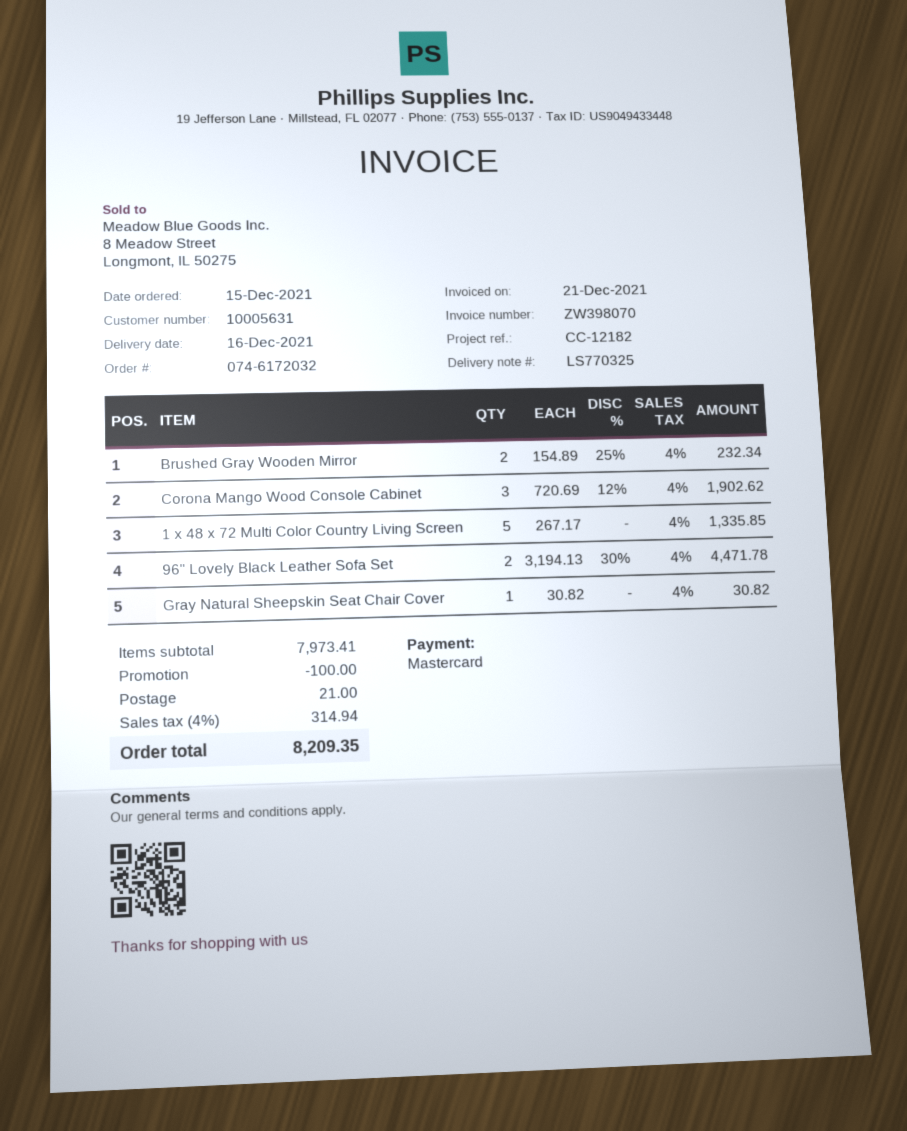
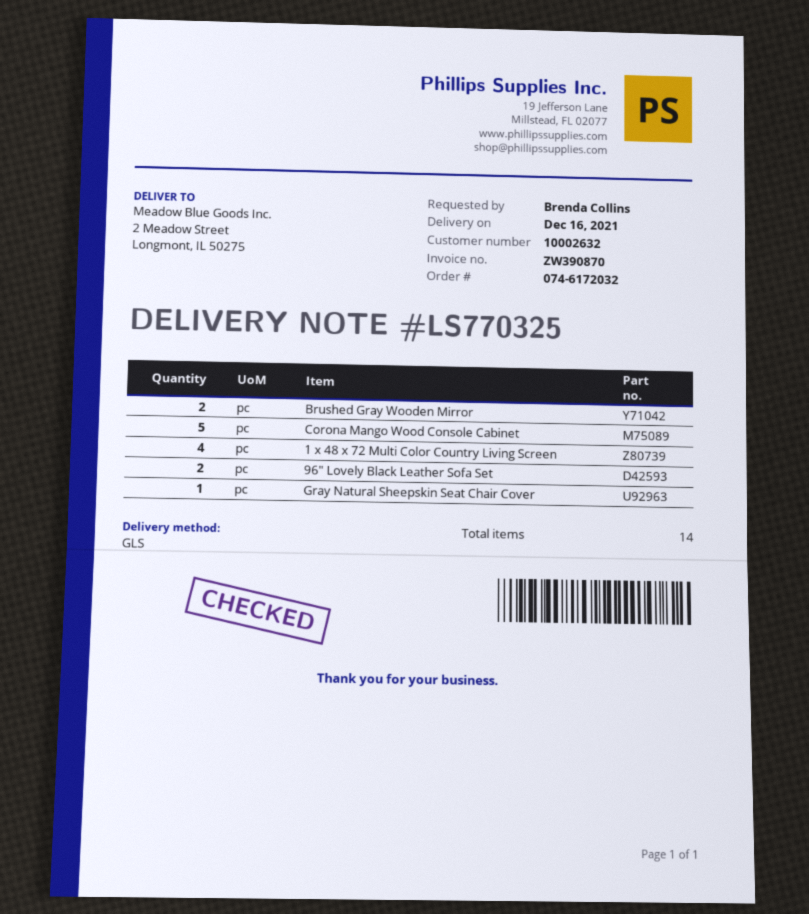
invoice number: ZW398070 -> ZW390870
customer number: 10005631 -> 10002632
Corona Mango Wood Console Cabinet: 3 -> 5
1 x 48 x 72 Multi Color Country Living Screen: 5 -> 4

